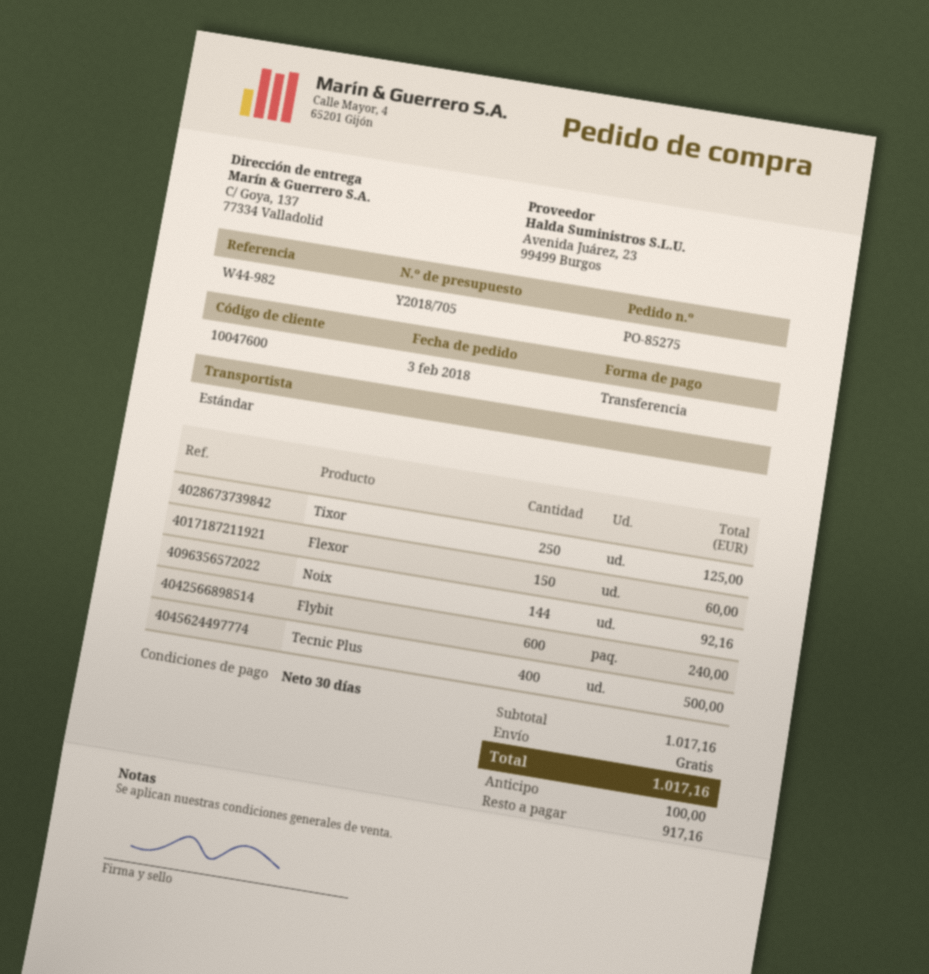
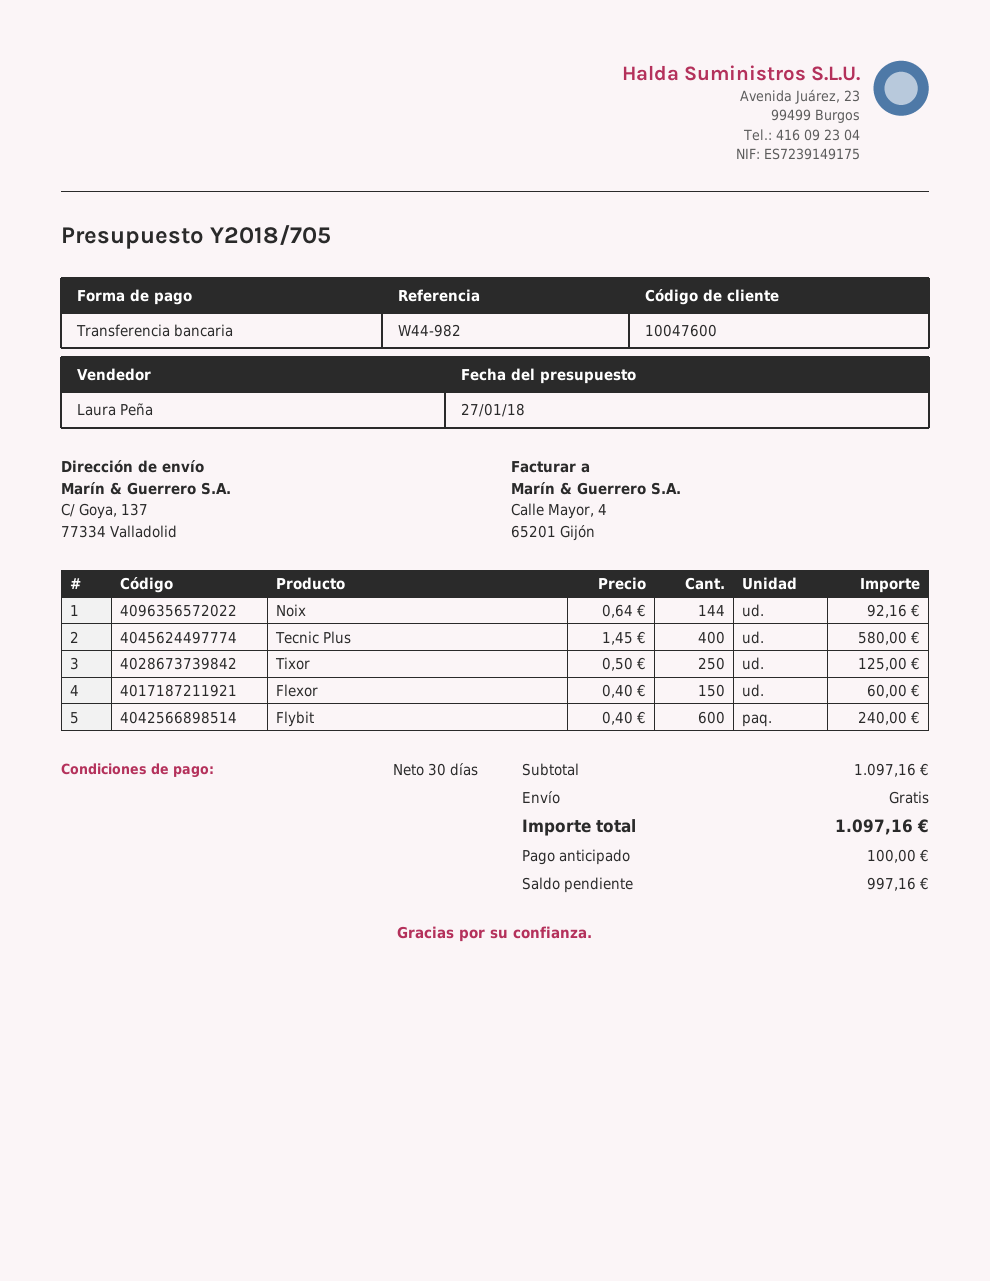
Tecnic Plus: 400 for 500.00 -> 400 for 580.00
subtotal: 1017.16 -> 1097.16
total: 1017.16 -> 1097.16
balance: 917.16 -> 997.16

